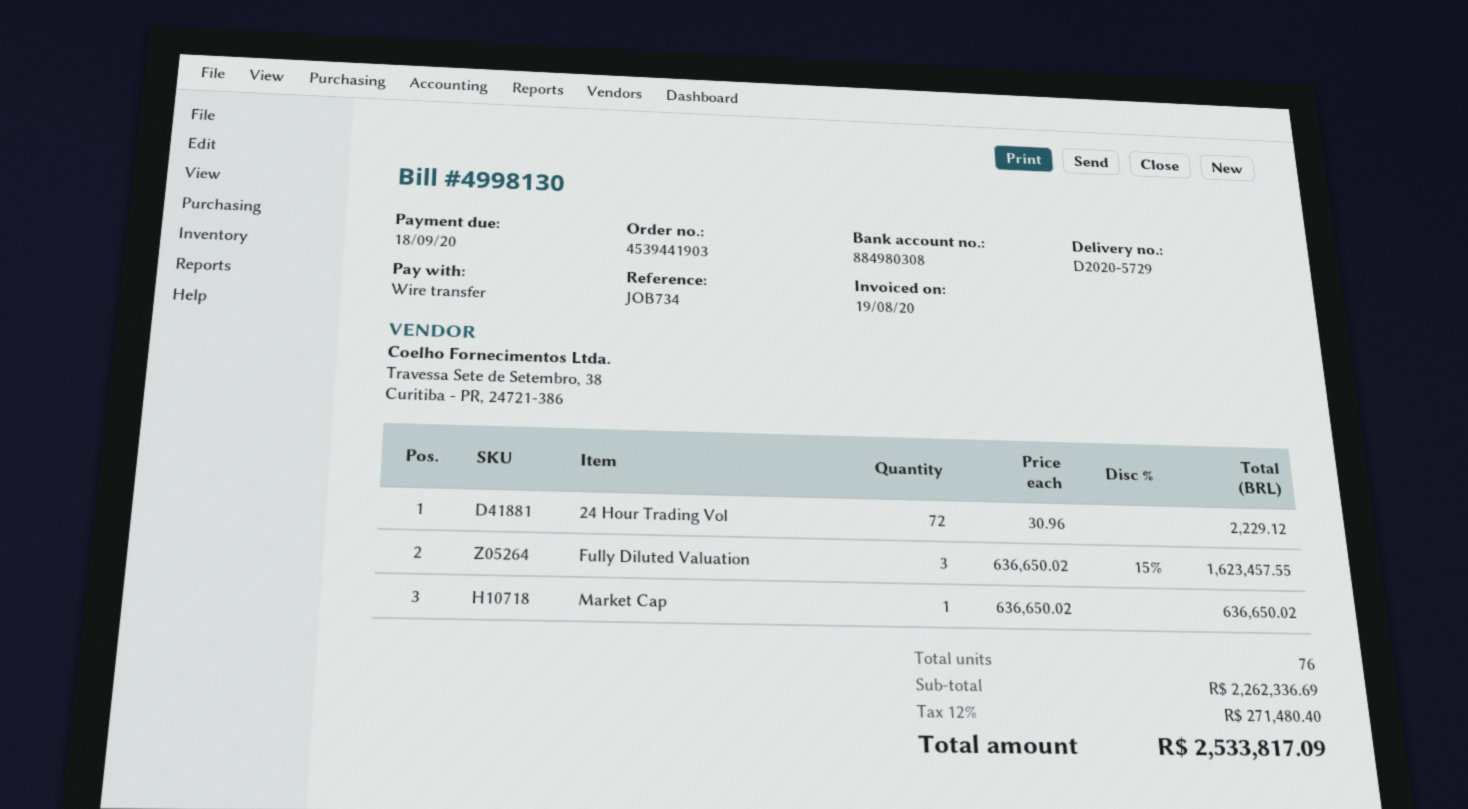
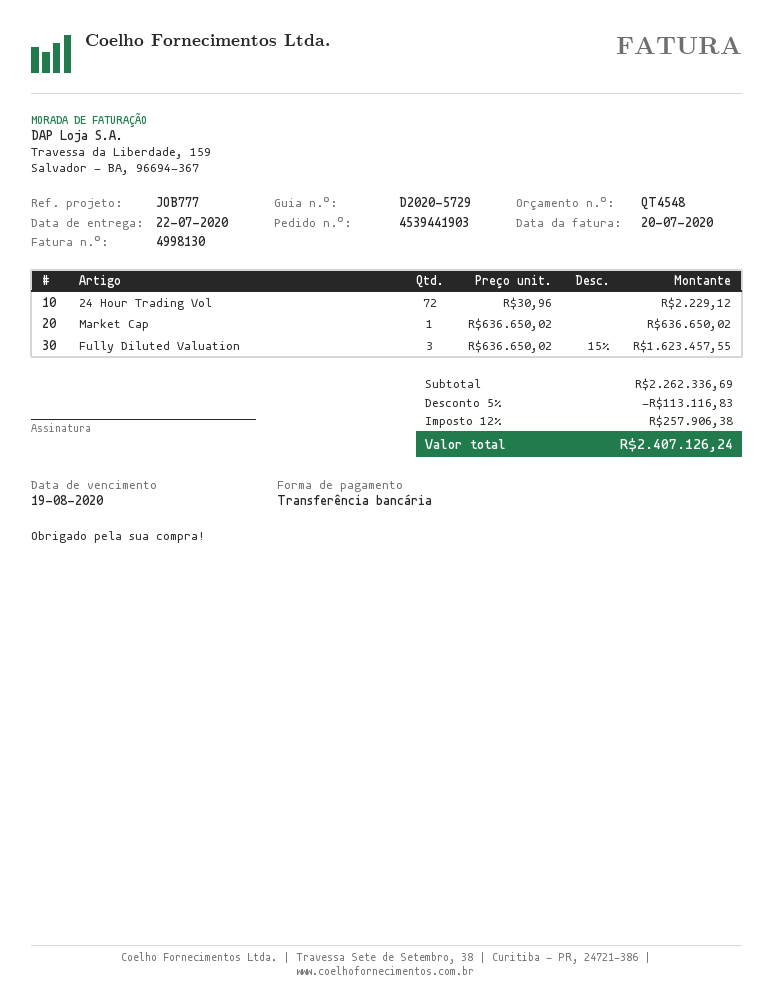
invoice date: 2020-08-19 -> 2020-07-20
due date: 2020-09-18 -> 2020-08-19
reference: JOB734 -> JOB777
discount: none -> 5% = 113116.83
tax: 12% = 271480.40 -> 12% = 257906.38
total: 2533817.09 -> 2407126.24

